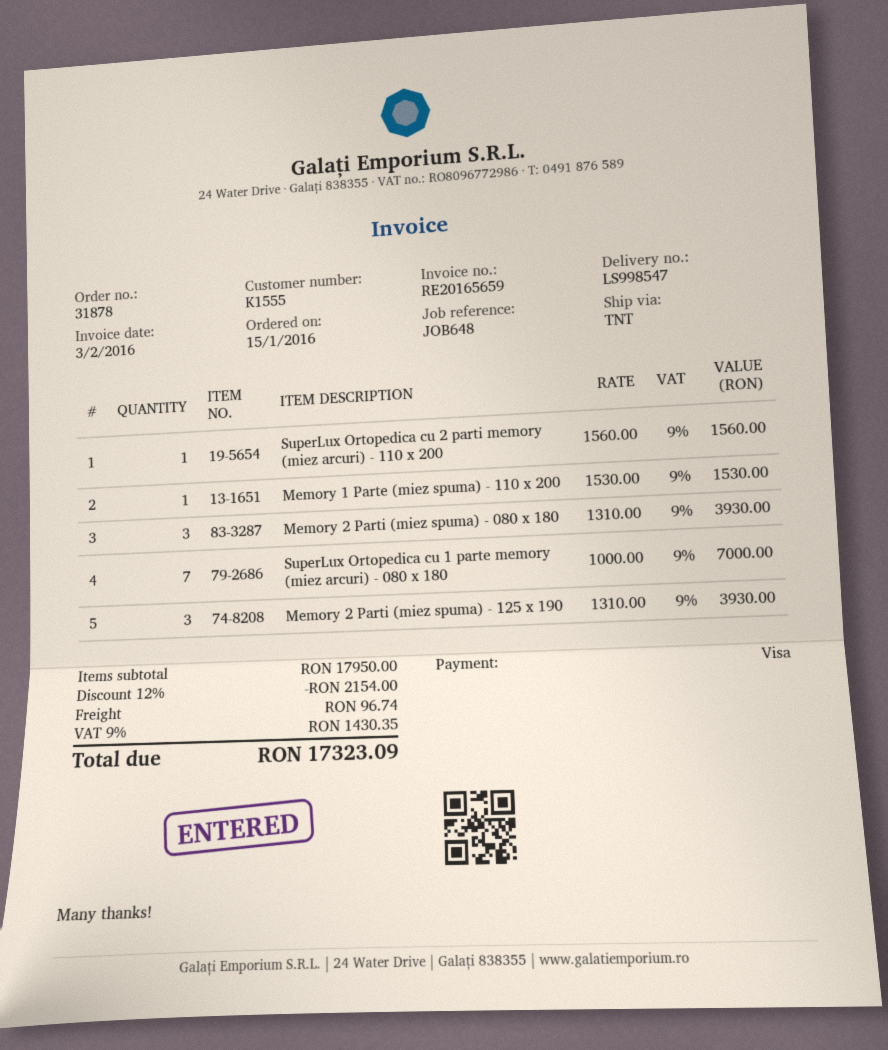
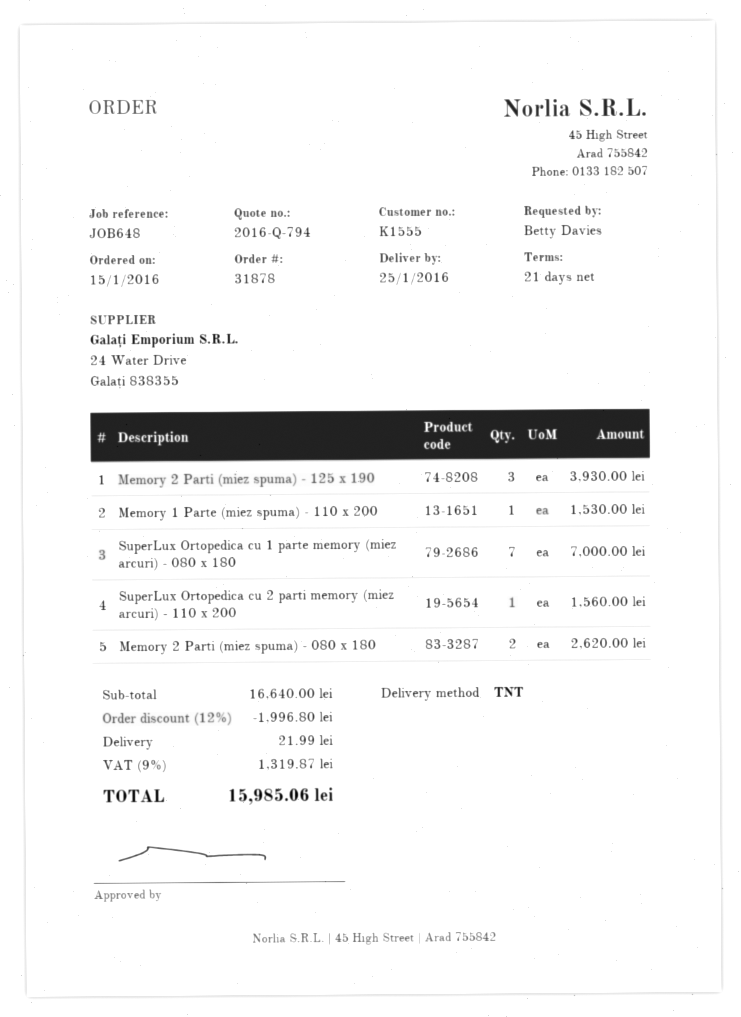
Memory 2 Parti (miez spuma) - 080 x 180: 3 for 3930.00 -> 2 for 2620.00
subtotal: 17950.00 -> 16640.00
discount: 12% = 2154.00 -> 12% = 1996.80
shipping: 96.74 -> 21.99
tax: 9% = 1430.35 -> 9% = 1319.87
total: 17323.09 -> 15985.06

